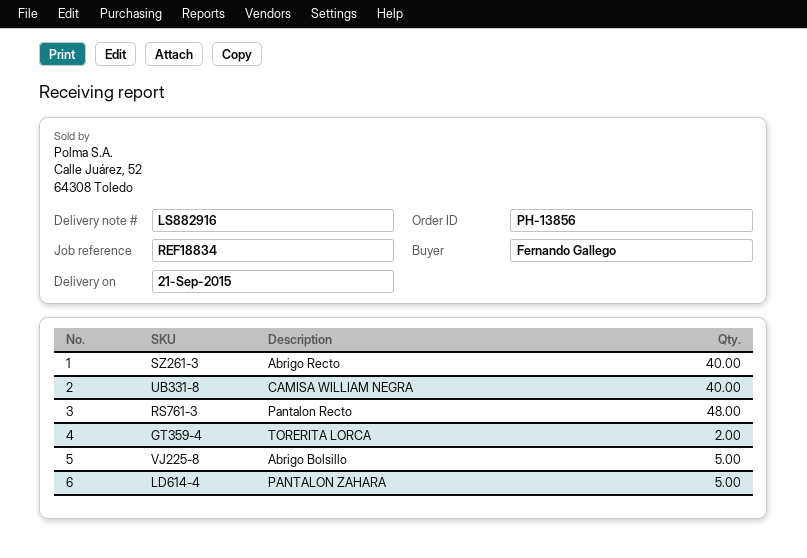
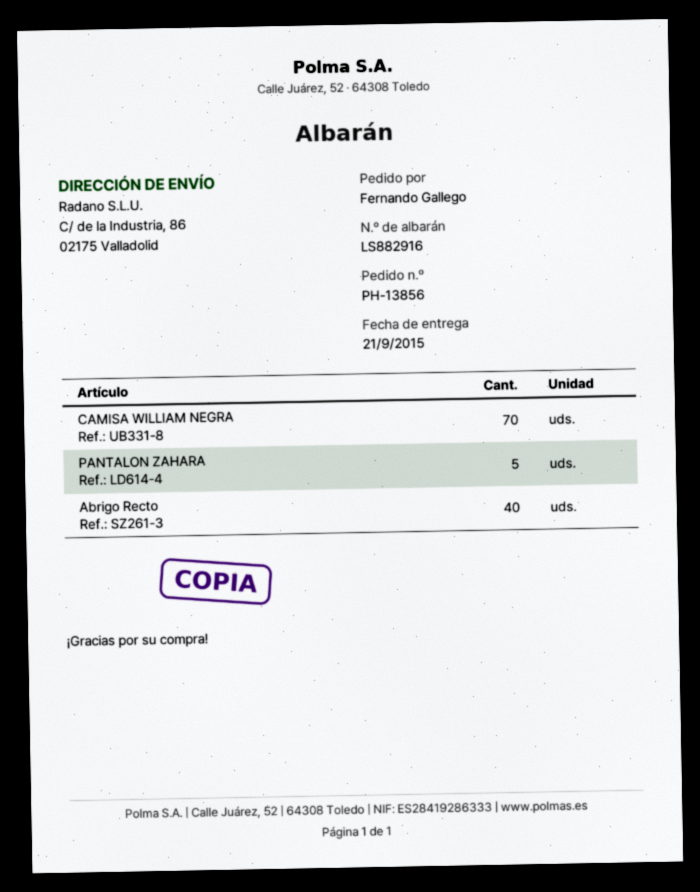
CAMISA WILLIAM NEGRA: 40 -> 70
Pantalon Recto: 48 -> none
TORERITA LORCA: 2 -> none
Abrigo Bolsillo: 5 -> none

